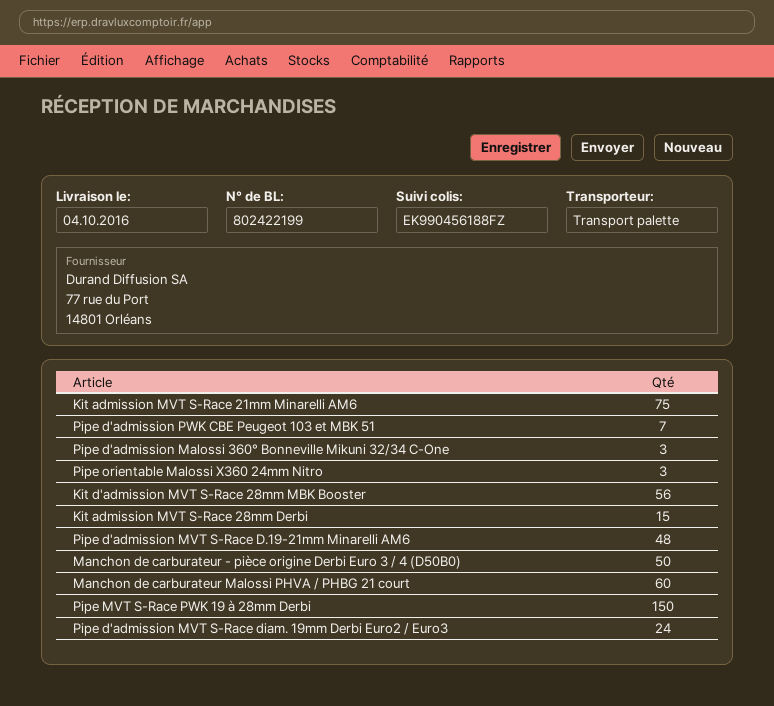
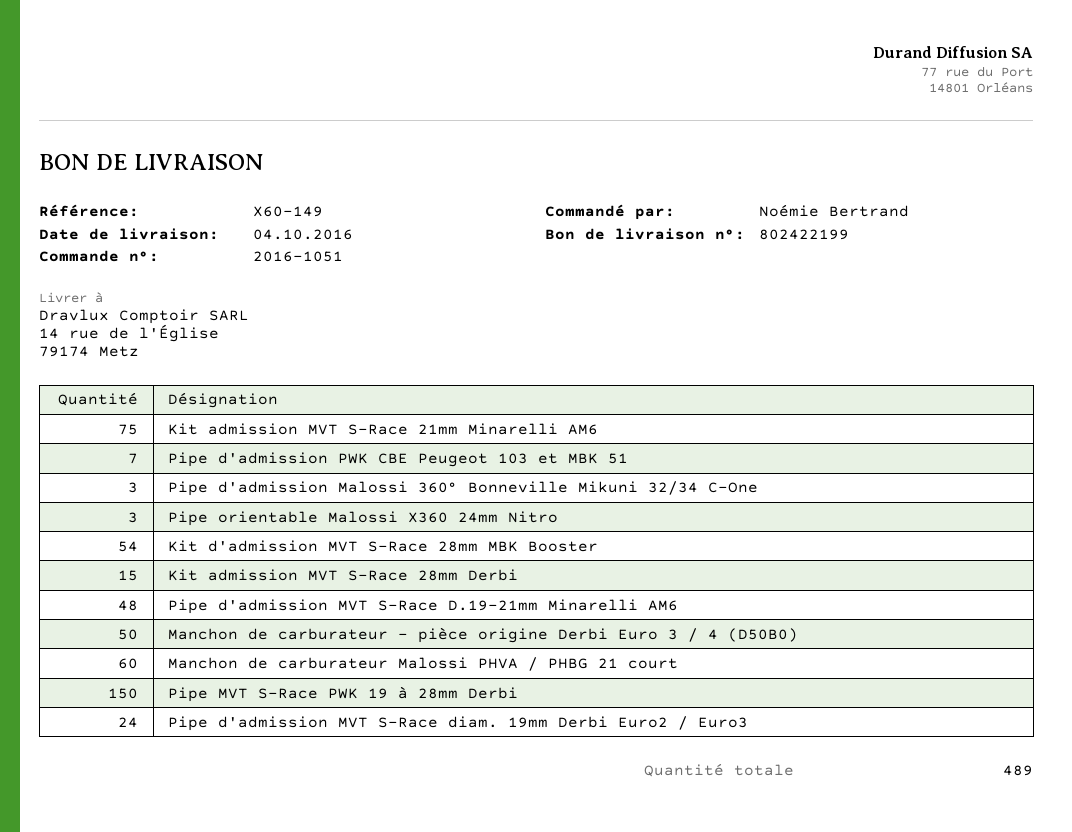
Kit d'admission MVT S-Race 28mm MBK Booster: 56 -> 54

